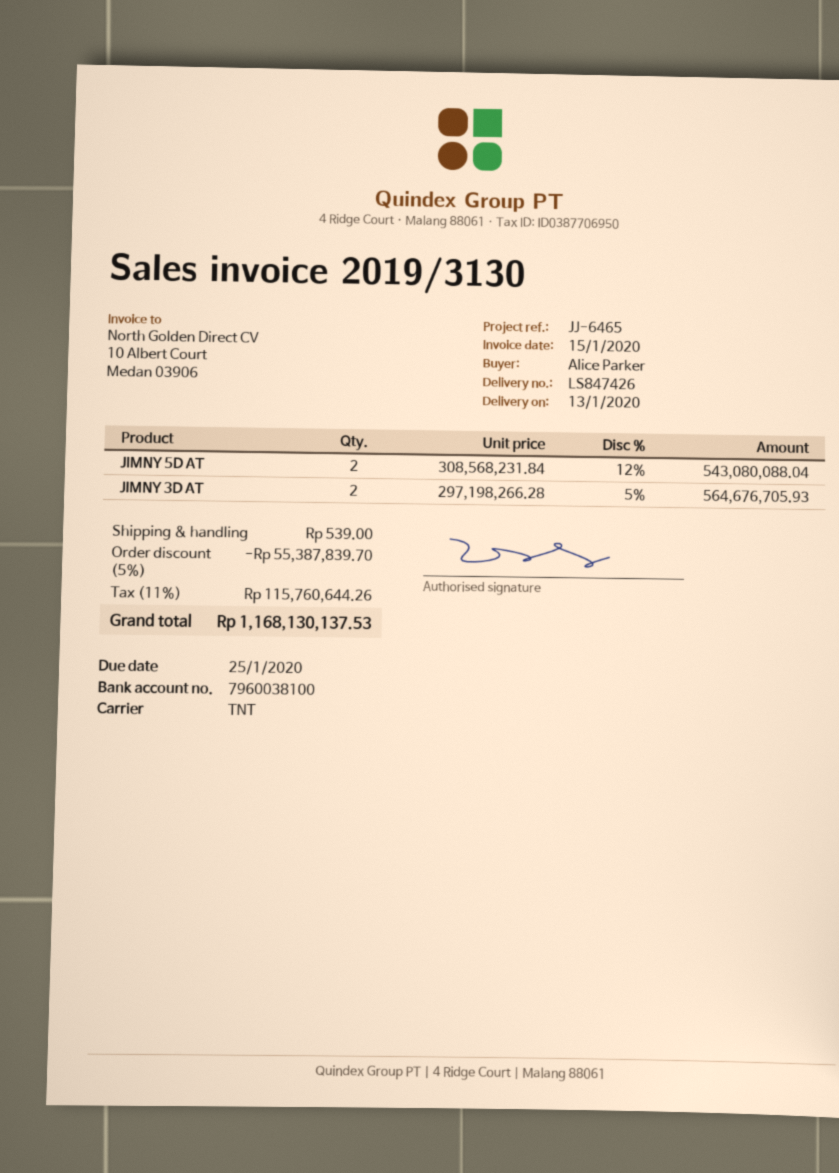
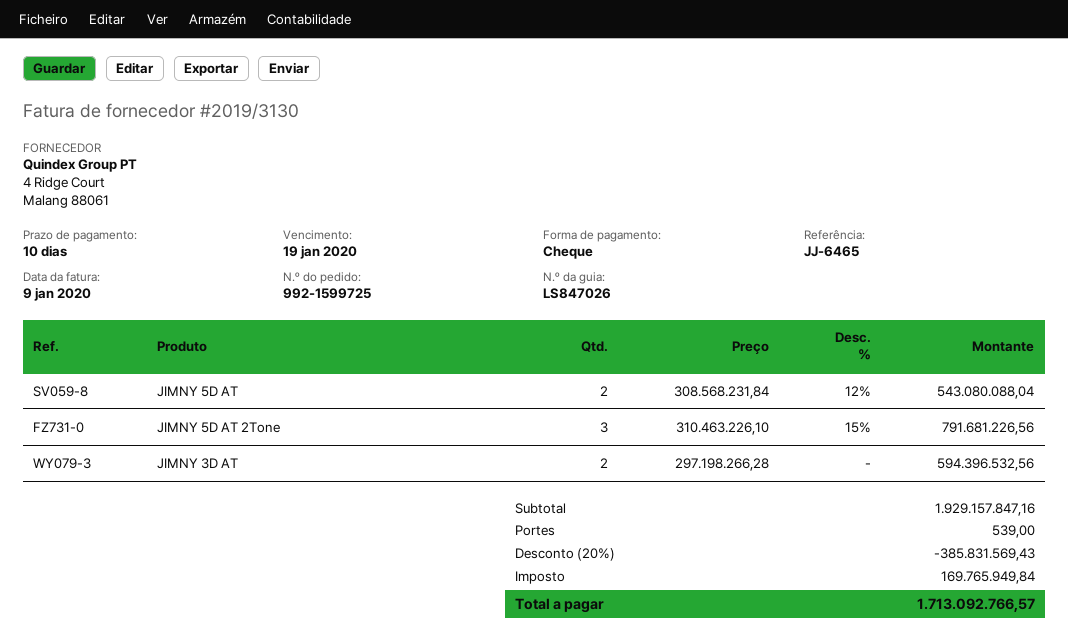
delivery note number: LS847426 -> LS847026
invoice date: 2020-01-15 -> 2020-01-09
due date: 2020-01-25 -> 2020-01-19
JIMNY 3D AT: 2 x 297198266.28 - 5% = 564676705.93 -> 2 x 297198266.28 = 594396532.56
JIMNY 5D AT 2Tone: none -> 3 x 310463226.10 - 15% = 791681226.56
discount: 5% = 55387839.70 -> 20% = 385831569.43
tax: 115760644.26 -> 169765949.84
total: 1168130137.53 -> 1713092766.57

